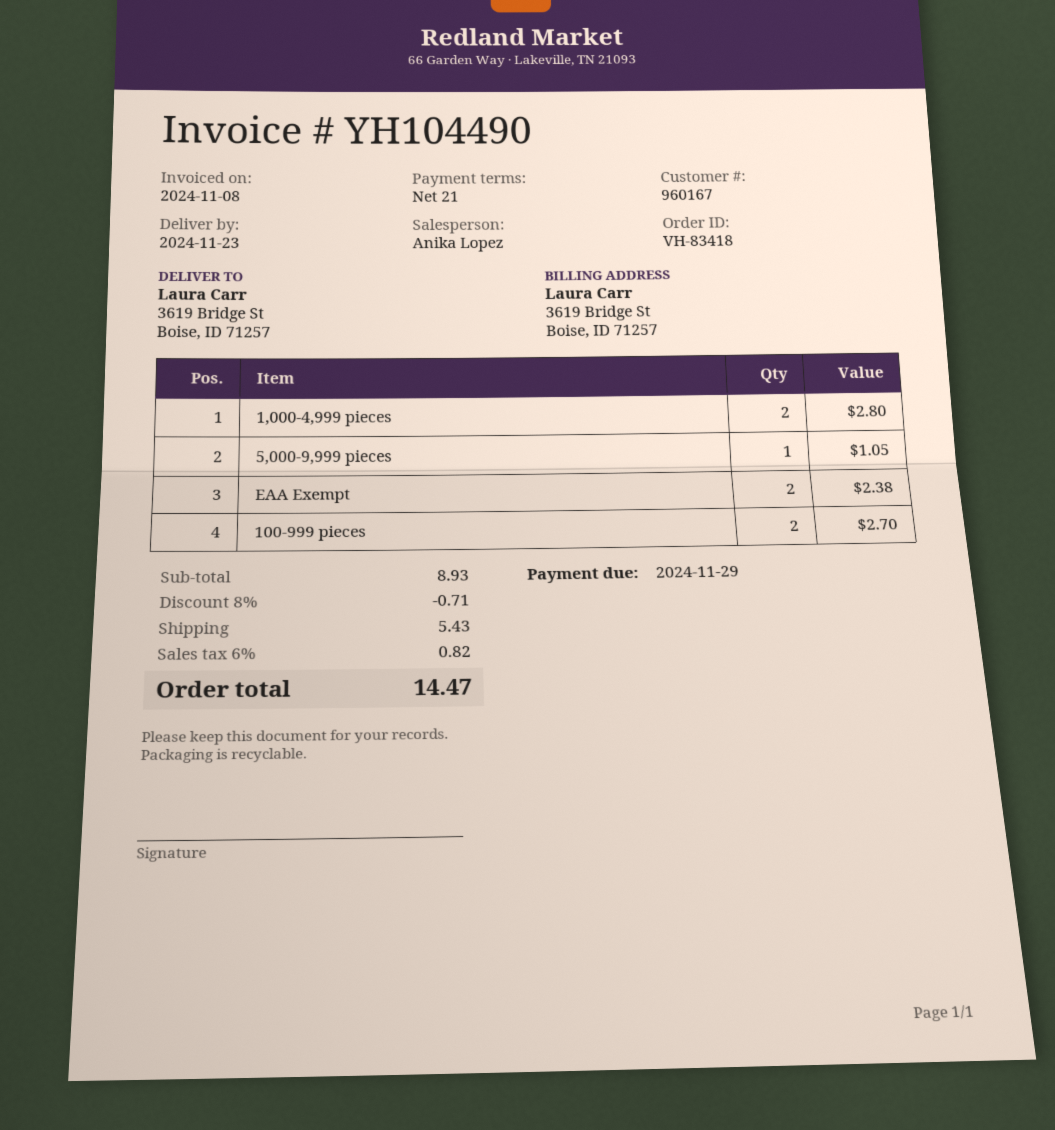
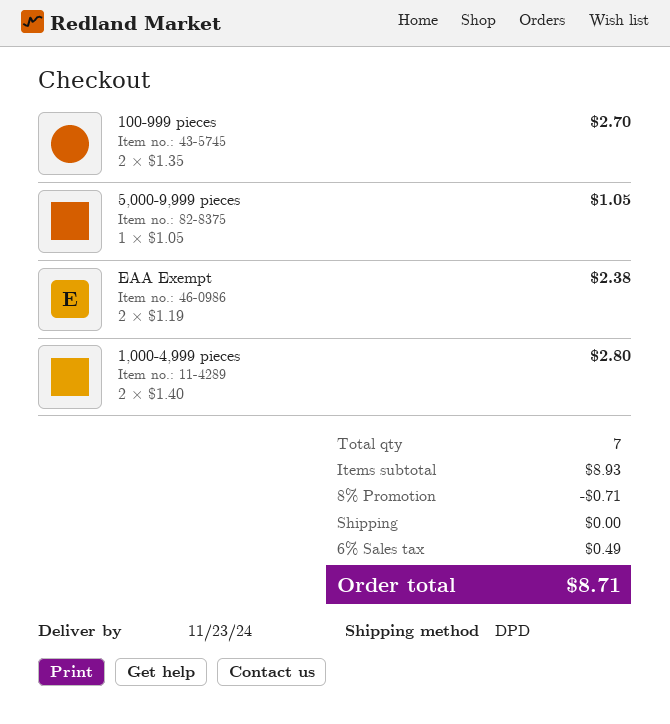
shipping: 5.43 -> 0.00
tax: 6% = 0.82 -> 6% = 0.49
total: 14.47 -> 8.71

